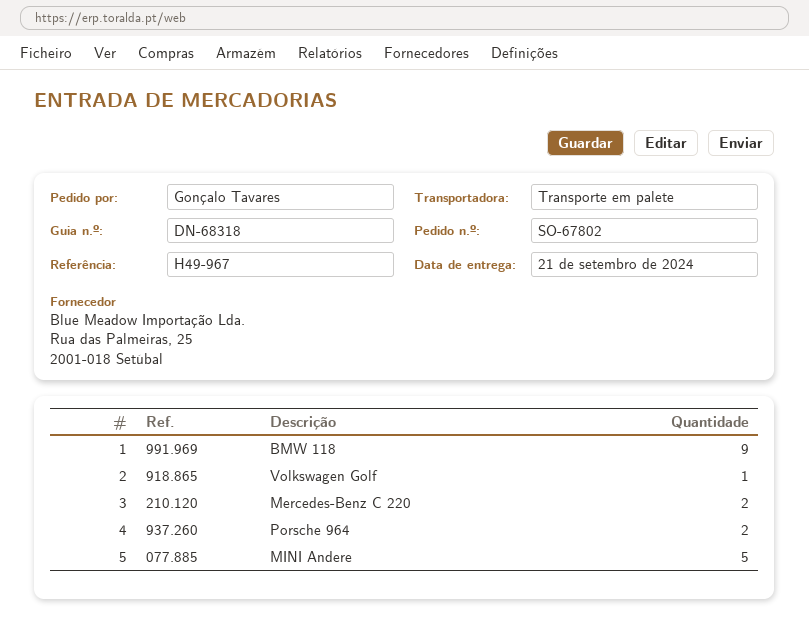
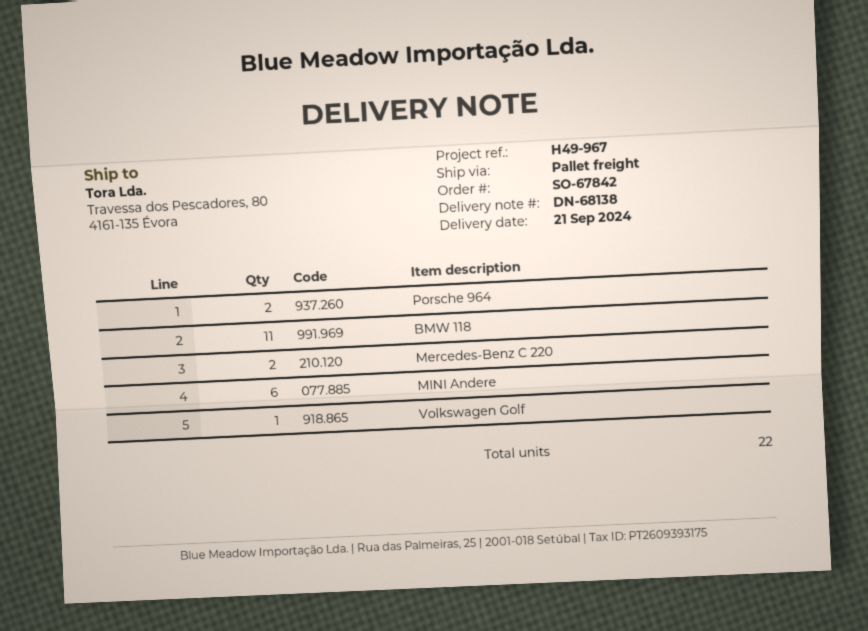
order number: SO-67802 -> SO-67842
delivery note number: DN-68318 -> DN-68138
BMW 118: 9 -> 11
MINI Andere: 5 -> 6

